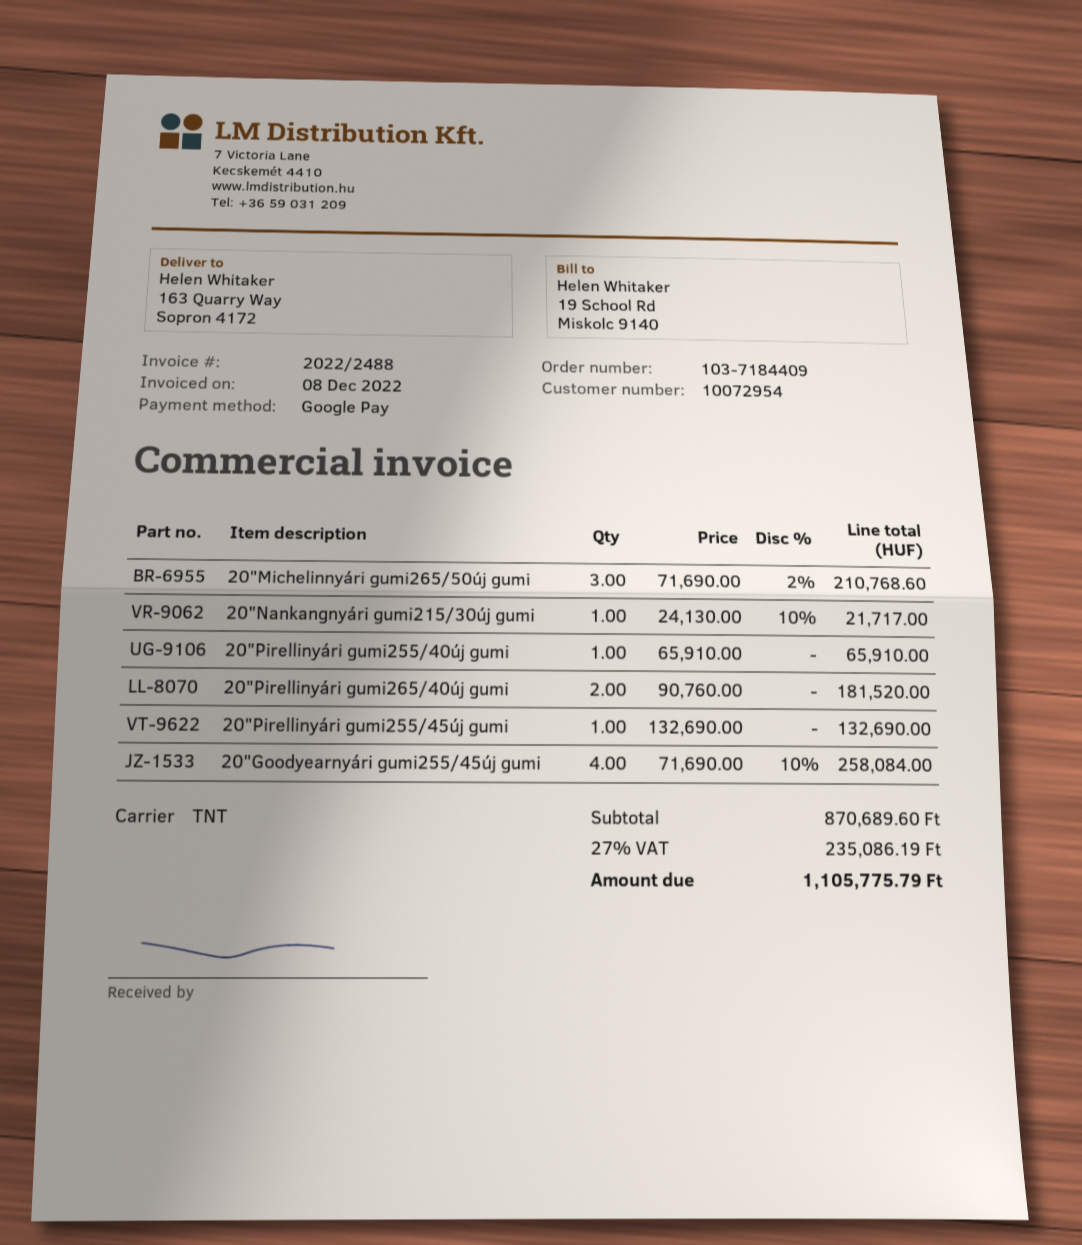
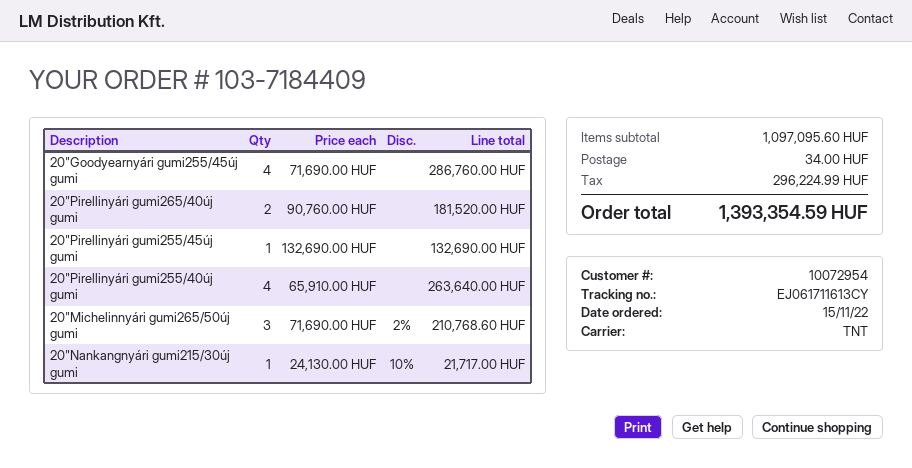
20"Pirellinyári gumi255/40új gumi: 1 x 65910.00 = 65910.00 -> 4 x 65910.00 = 263640.00
20"Goodyearnyári gumi255/45új gumi: 4 x 71690.00 - 10% = 258084.00 -> 4 x 71690.00 = 286760.00
subtotal: 870689.60 -> 1097095.60
shipping: none -> 34.00
tax: 235086.19 -> 296224.99
total: 1105775.79 -> 1393354.59

